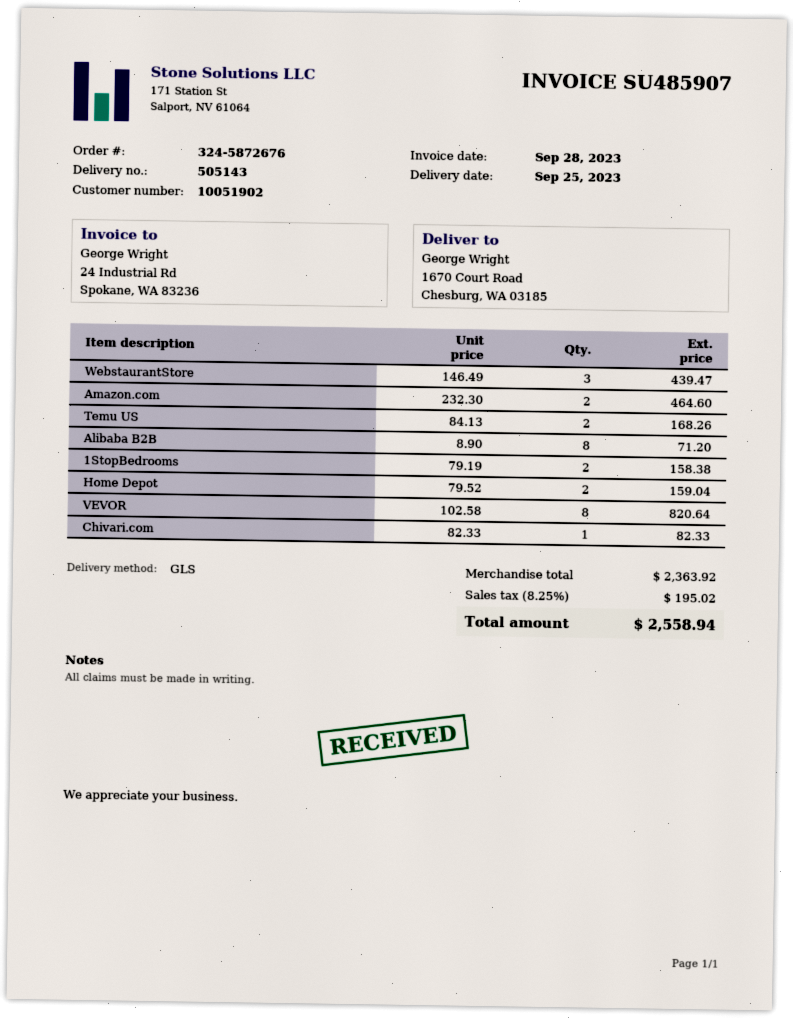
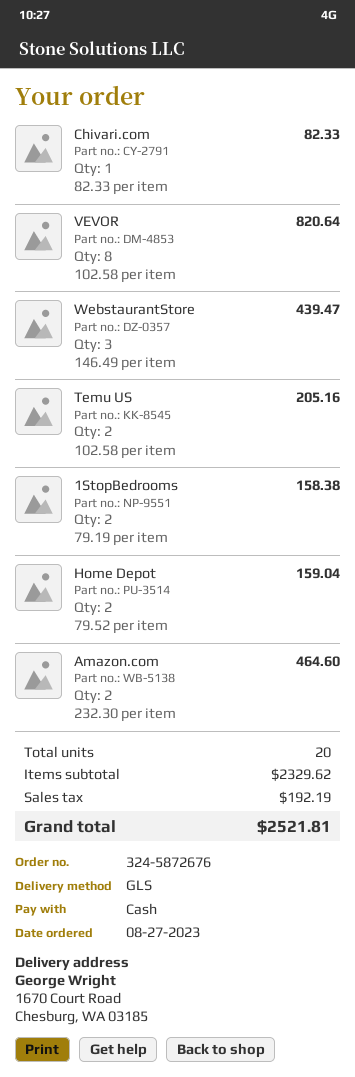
Temu US: 2 x 84.13 = 168.26 -> 2 x 102.58 = 205.16
Alibaba B2B: 8 x 8.90 = 71.20 -> none
subtotal: 2363.92 -> 2329.62
tax: 195.02 -> 192.19
total: 2558.94 -> 2521.81

